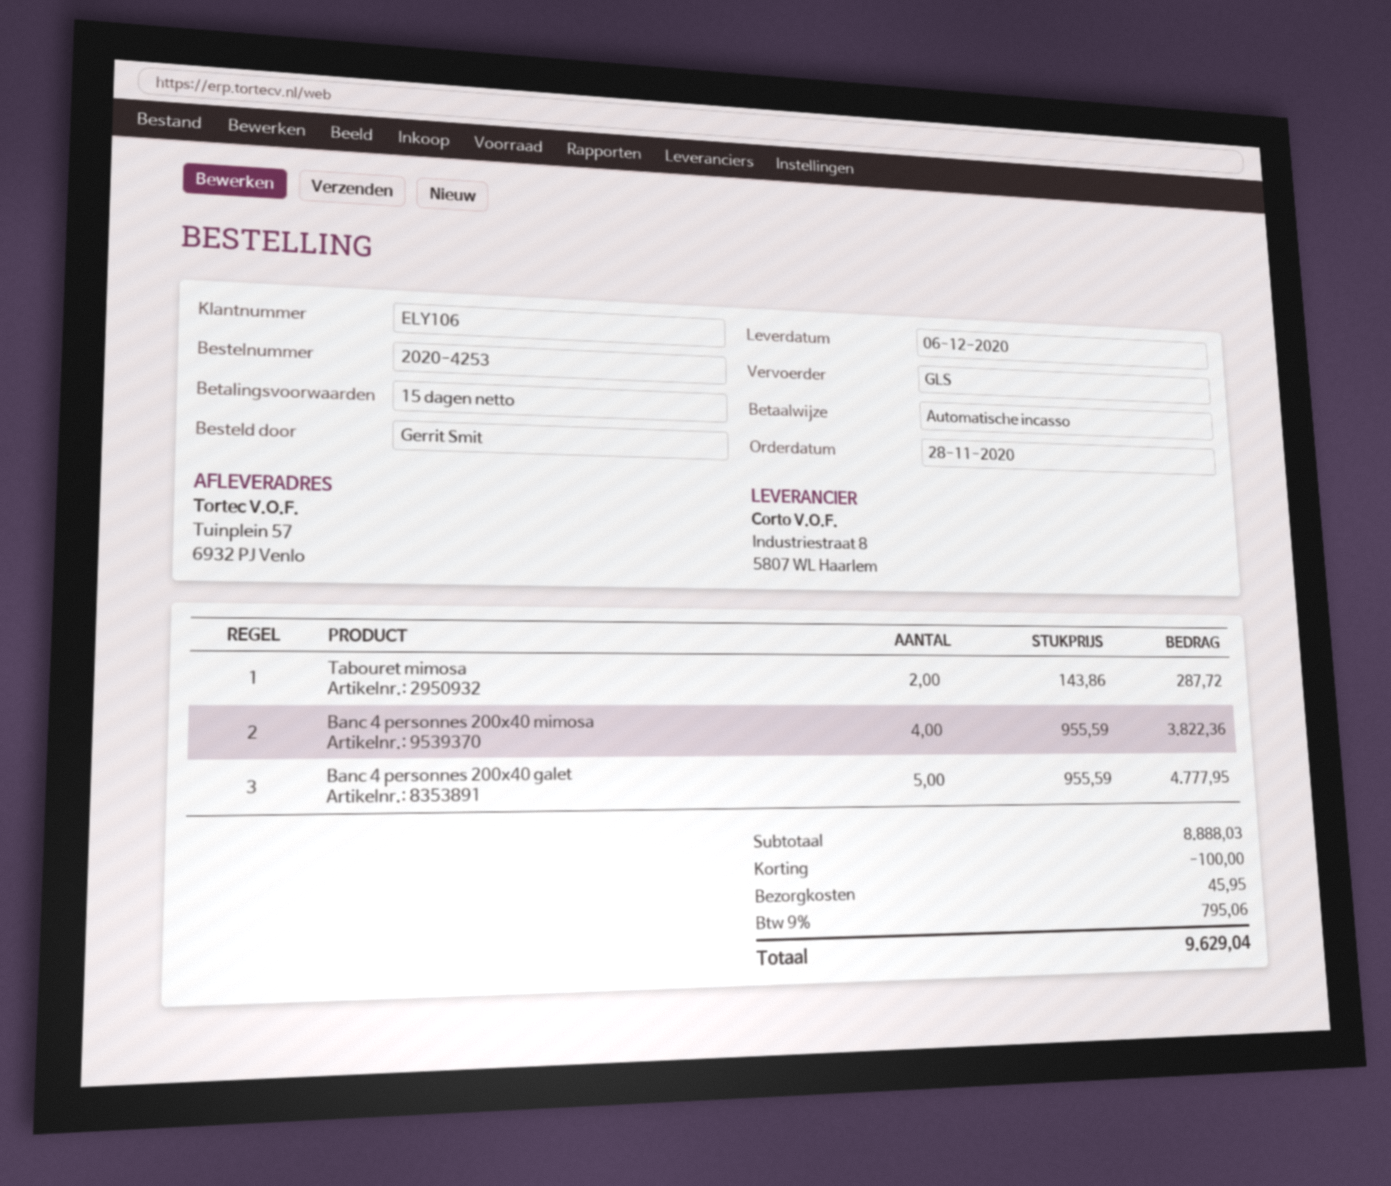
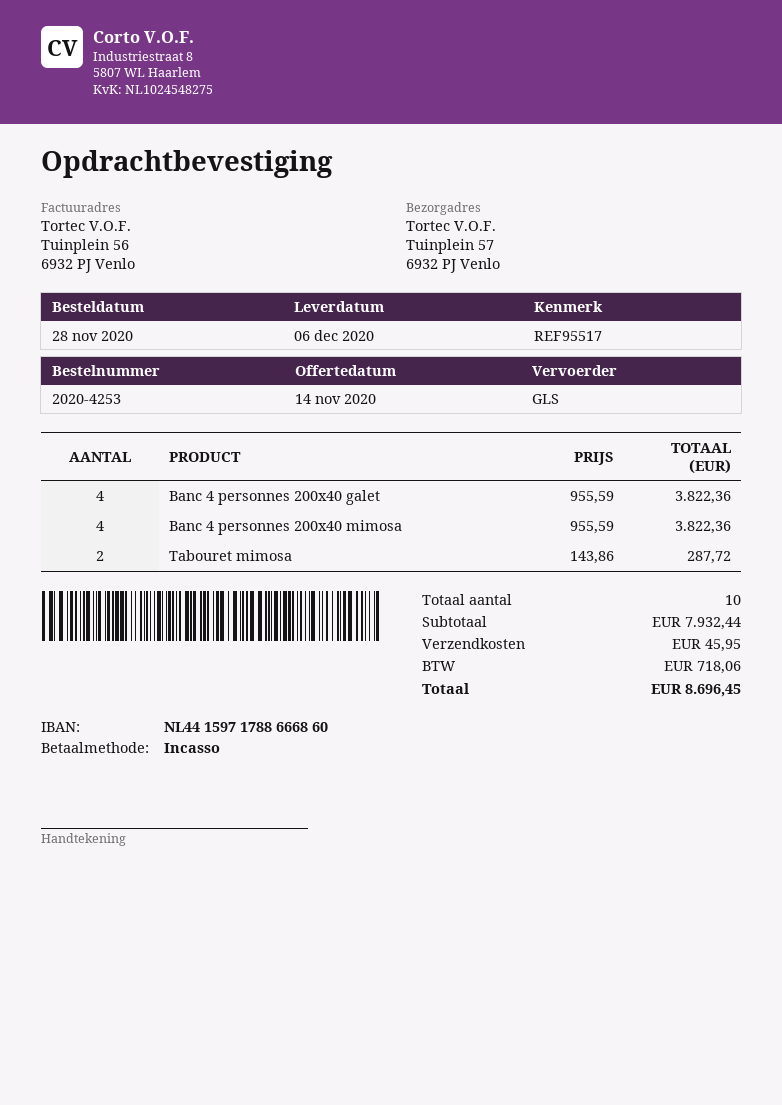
Banc 4 personnes 200x40 galet: 5 x 955.59 = 4777.95 -> 4 x 955.59 = 3822.36
subtotal: 8888.03 -> 7932.44
discount: 100.00 -> none
tax: 795.06 -> 718.06
total: 9629.04 -> 8696.45

